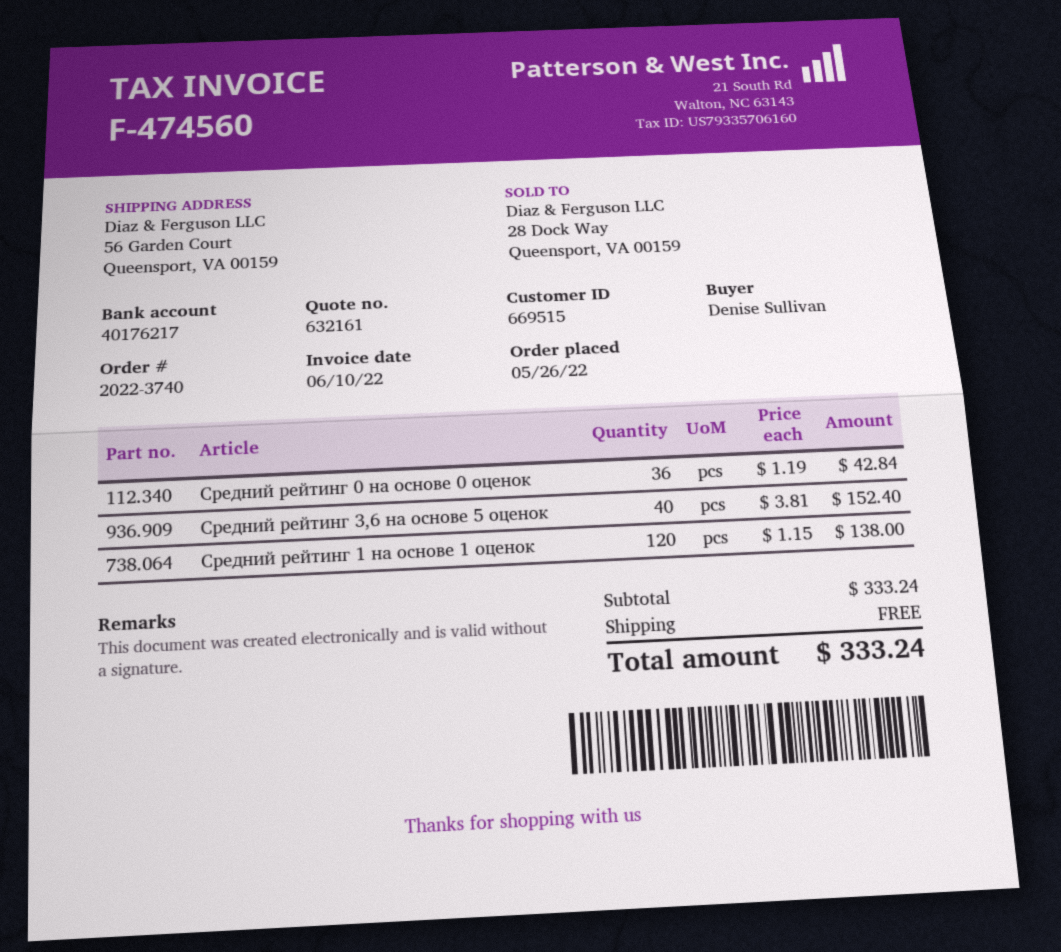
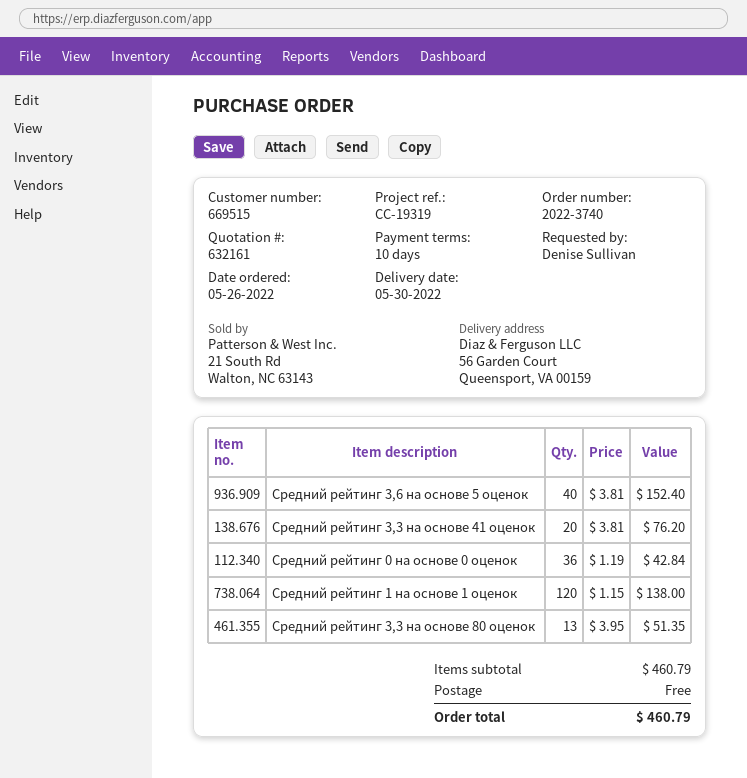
Средний рейтинг 3,3 на основе 41 оценок: none -> 20 x 3.81 = 76.20
Средний рейтинг 3,3 на основе 80 оценок: none -> 13 x 3.95 = 51.35
subtotal: 333.24 -> 460.79
total: 333.24 -> 460.79

